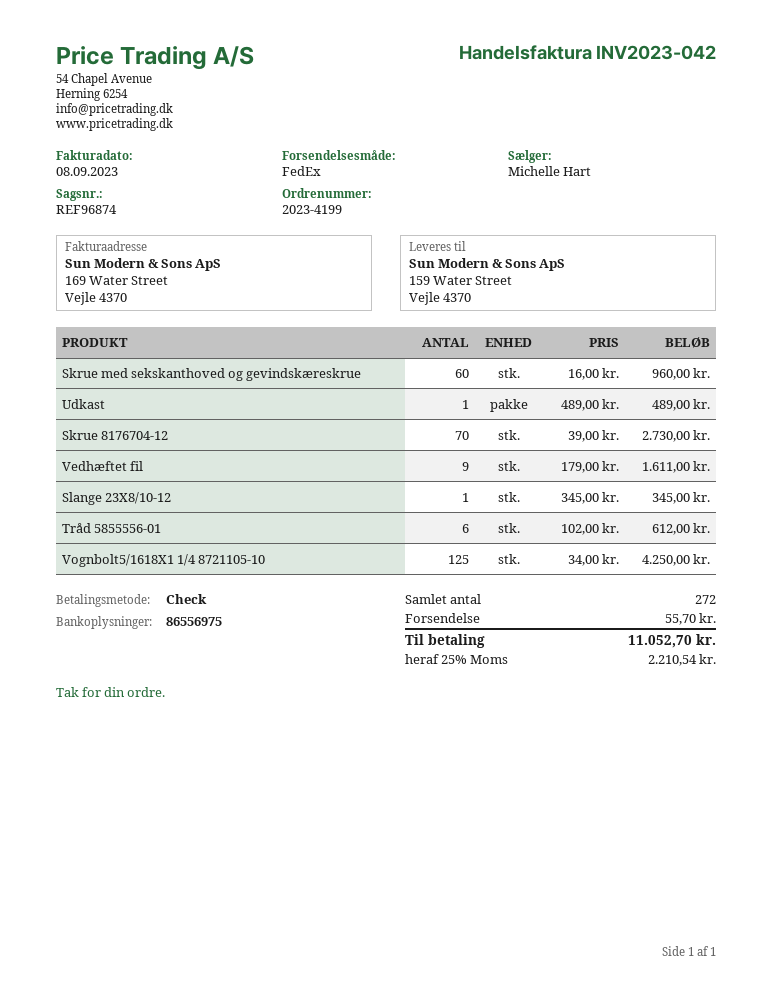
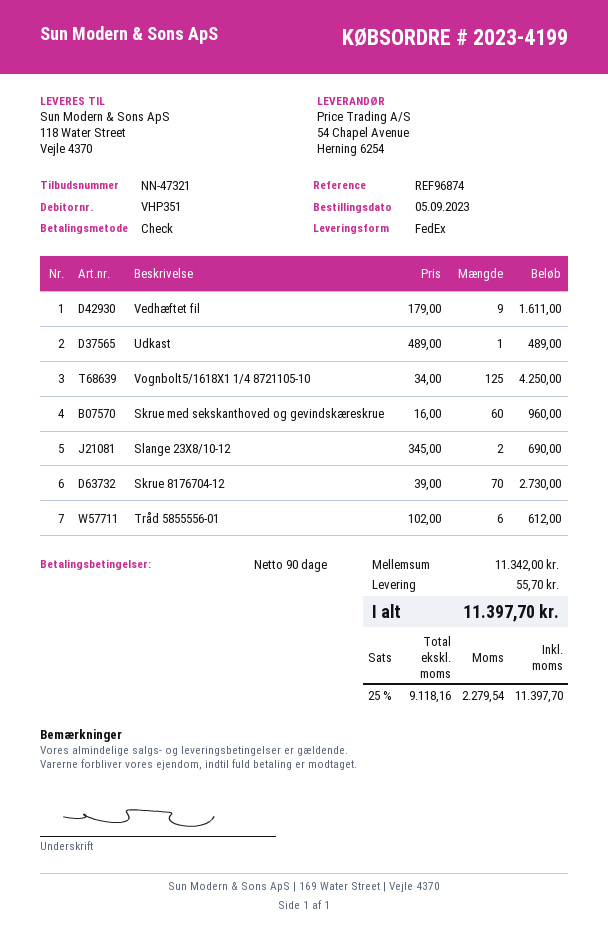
ship to: 159 Water Street, Vejle 4370 -> 118 Water Street, Vejle 4370
Slange 23X8/10-12: 1 x 345.00 = 345.00 -> 2 x 345.00 = 690.00
tax: 25% = 2210.54 -> 25% = 2279.54
total: 11052.70 -> 11397.70

